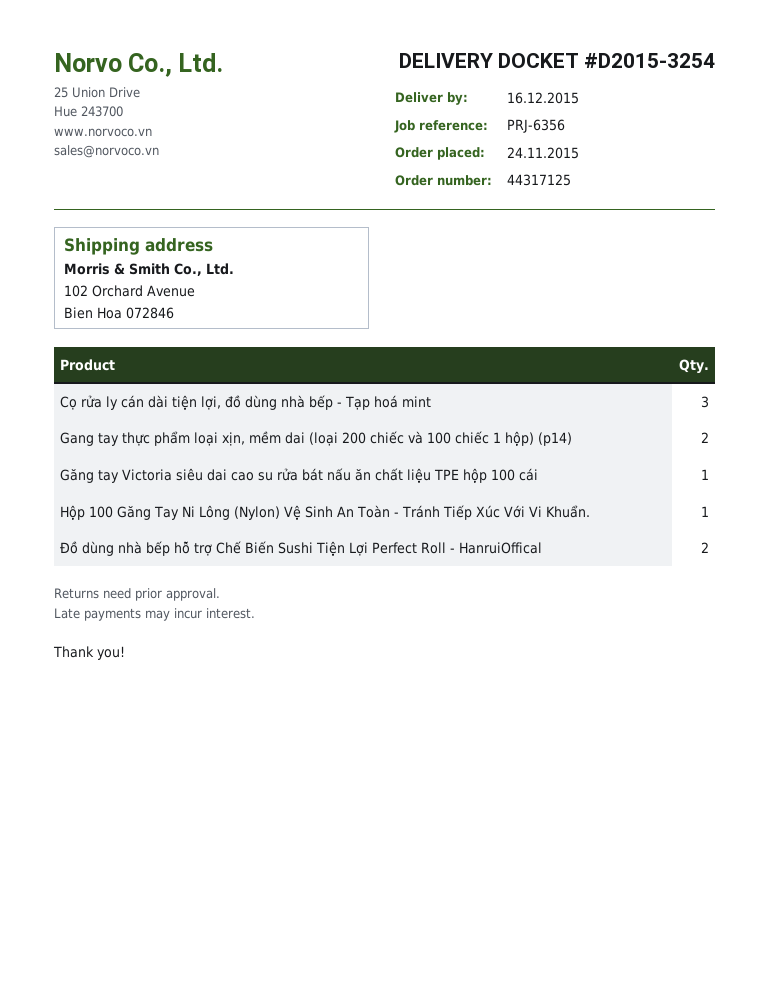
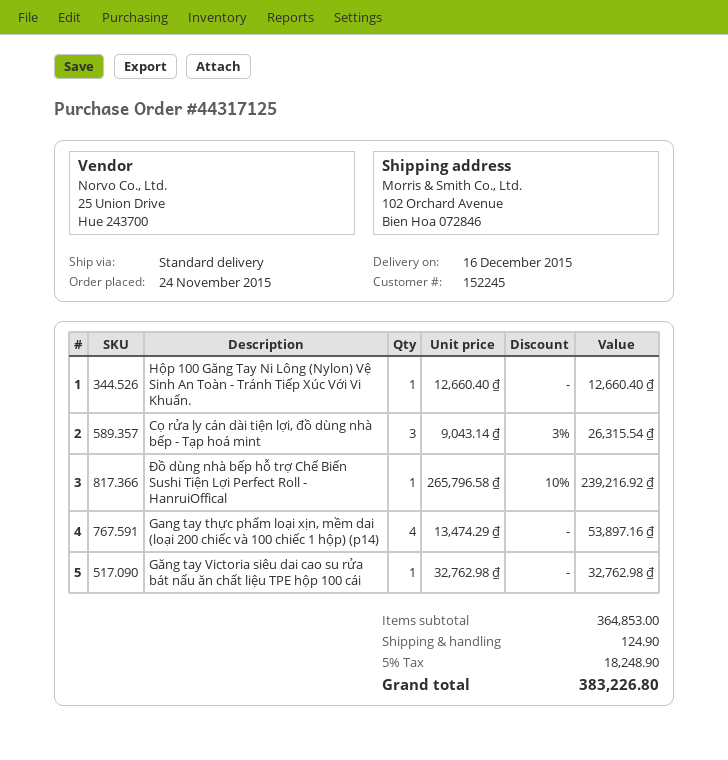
Gang tay thực phẩm loại xịn, mềm dai (loại 200 chiếc và 100 chiếc 1 hộp) (p14): 2 -> 4
Đồ dùng nhà bếp hỗ trợ Chế Biến Sushi Tiện Lợi Perfect Roll - HanruiOffical: 2 -> 1

